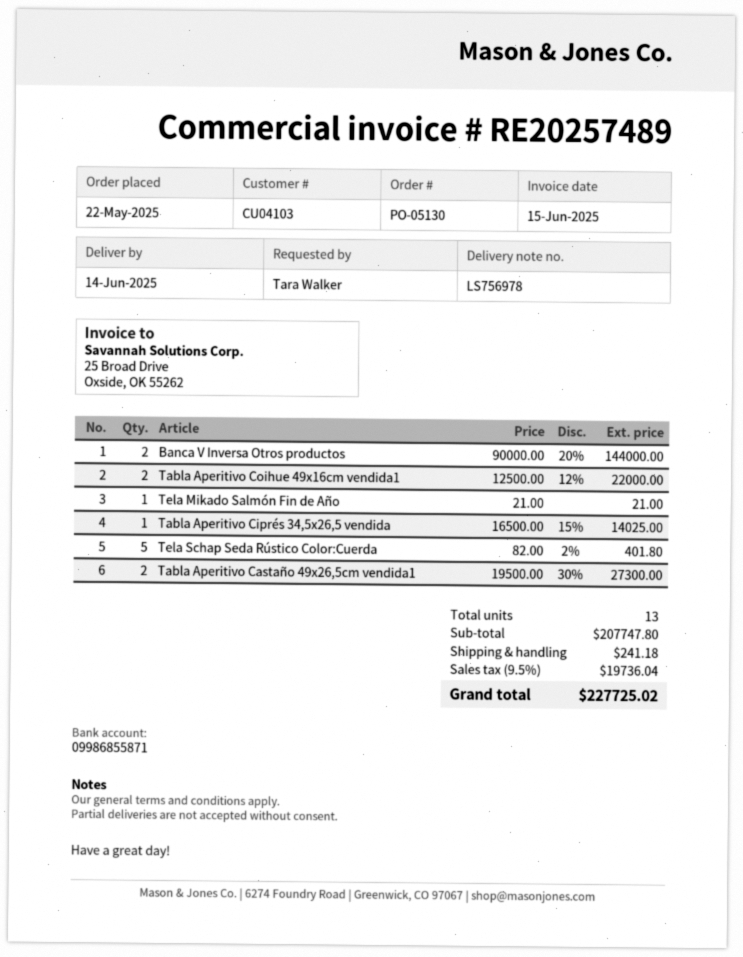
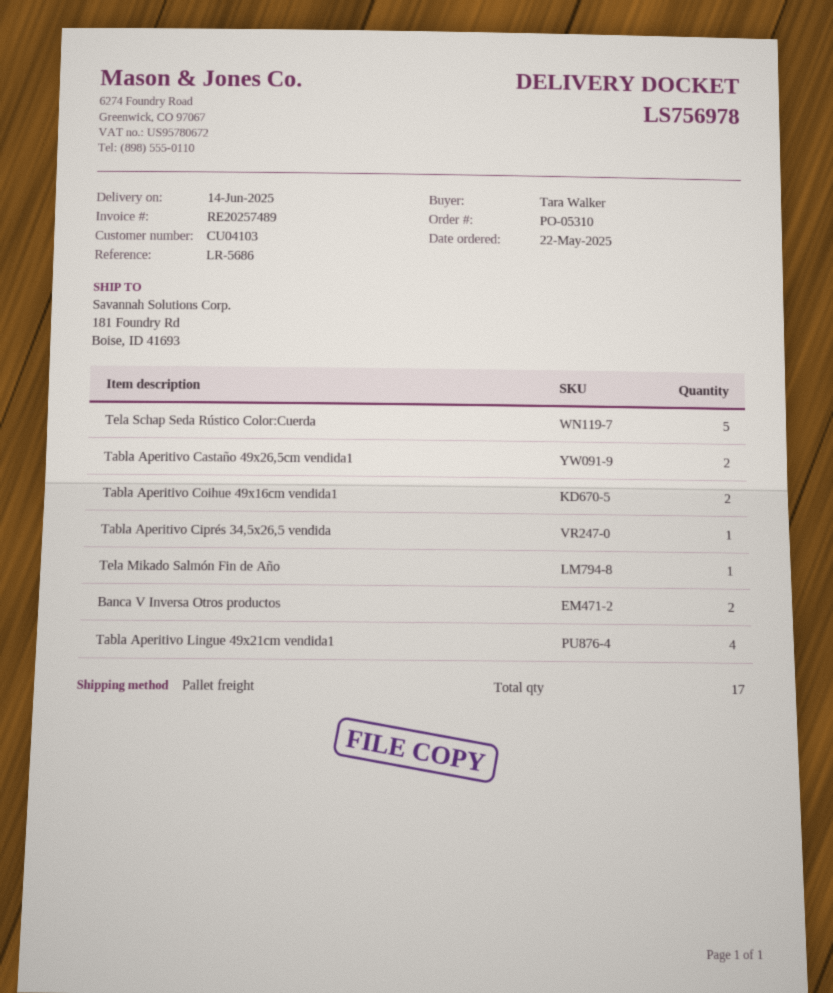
order number: PO-05130 -> PO-05310
Tabla Aperitivo Lingue 49x21cm vendida1: none -> 4
total quantity: 13 -> 17

